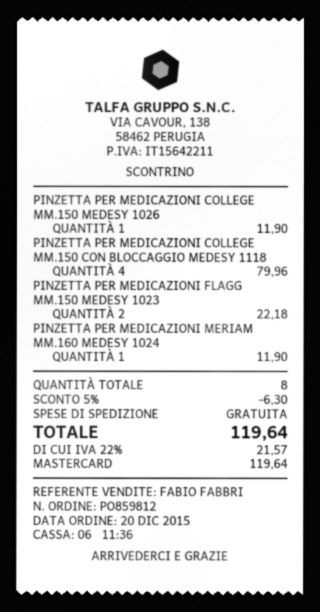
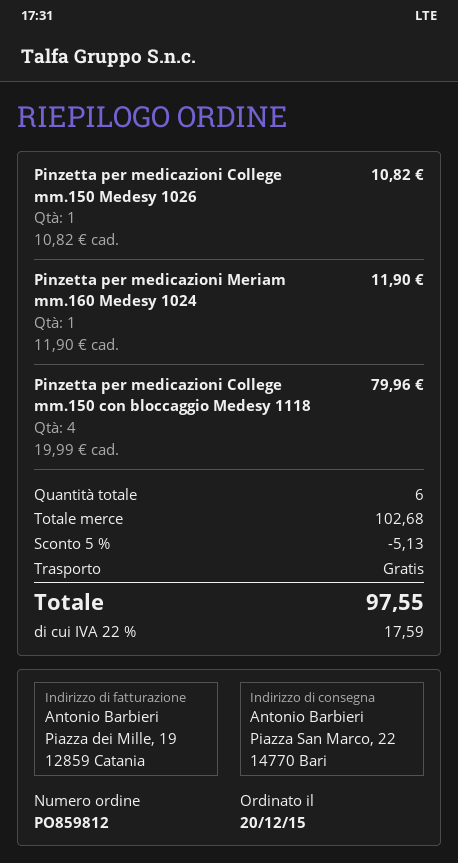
PINZETTA PER MEDICAZIONI COLLEGE MM.150 MEDESY 1026: 1 for 11.90 -> 1 for 10.82
PINZETTA PER MEDICAZIONI FLAGG MM.150 MEDESY 1023: 2 for 22.18 -> none
total quantity: 8 -> 6
discount: 5% = 6.30 -> 5% = 5.13
tax: 22% = 21.57 -> 22% = 17.59
total: 119.64 -> 97.55

